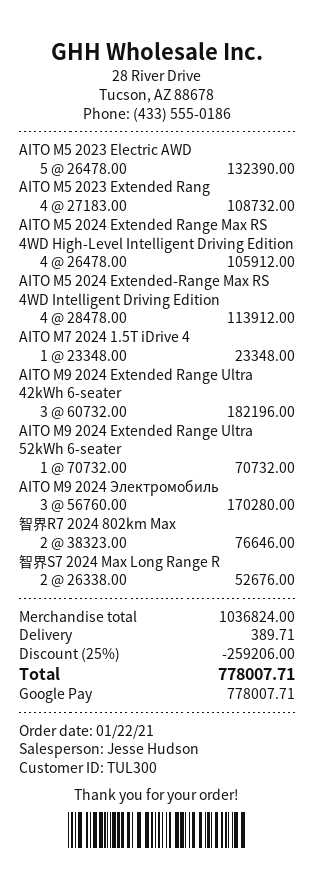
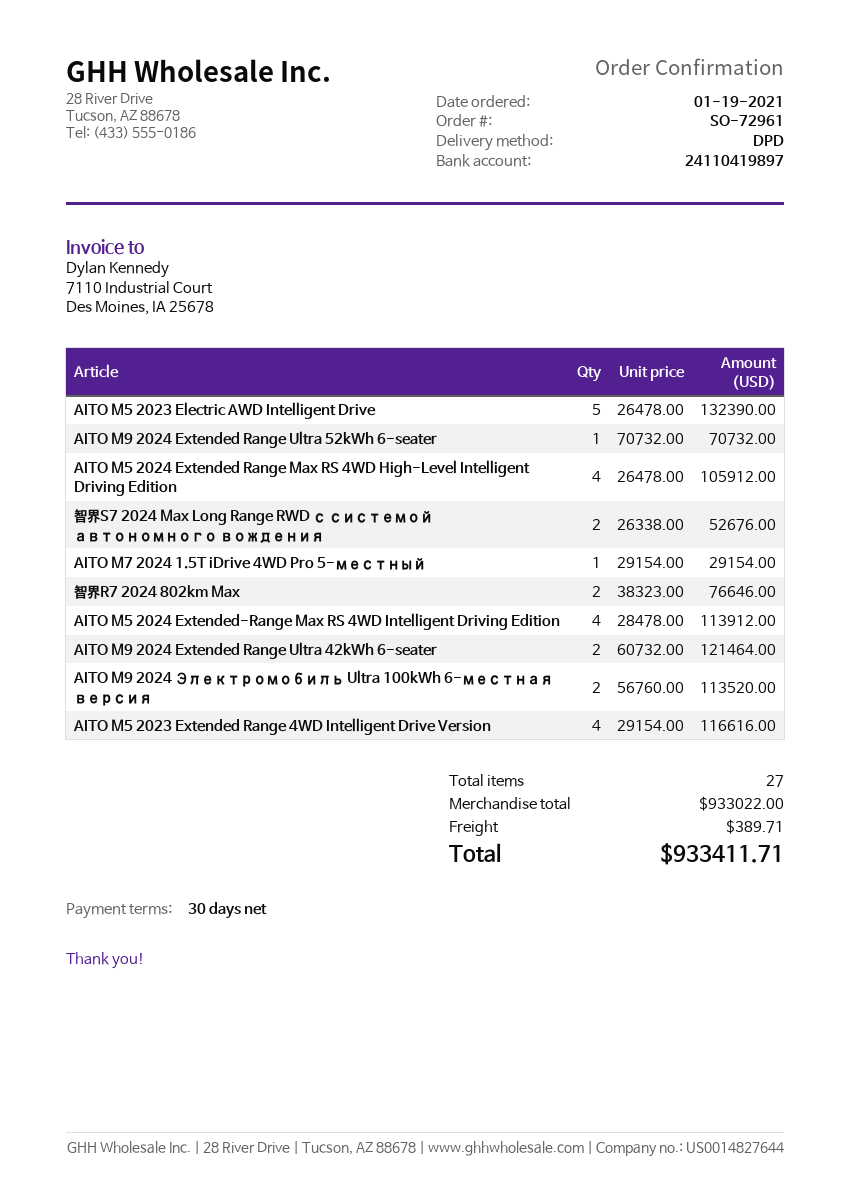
order date: 2021-01-22 -> 2021-01-19
AITO M5 2023 Extended Rang: 4 x 27183.00 = 108732.00 -> 4 x 29154.00 = 116616.00
AITO M7 2024 1.5T iDrive 4: 1 x 23348.00 = 23348.00 -> 1 x 29154.00 = 29154.00
AITO M9 2024 Extended Range Ultra 42kWh 6-seater: 3 x 60732.00 = 182196.00 -> 2 x 60732.00 = 121464.00
AITO M9 2024 Электромобиль: 3 x 56760.00 = 170280.00 -> 2 x 56760.00 = 113520.00
subtotal: 1036824.00 -> 933022.00
discount: 25% = 259206.00 -> none
total: 778007.71 -> 933411.71

